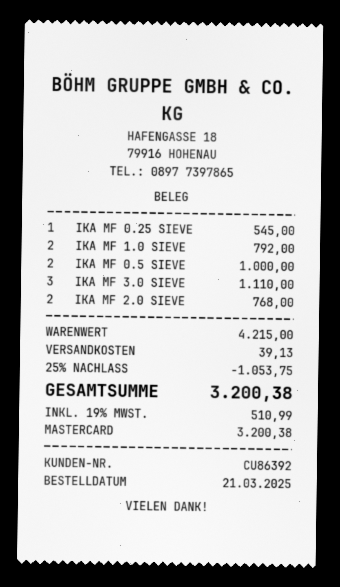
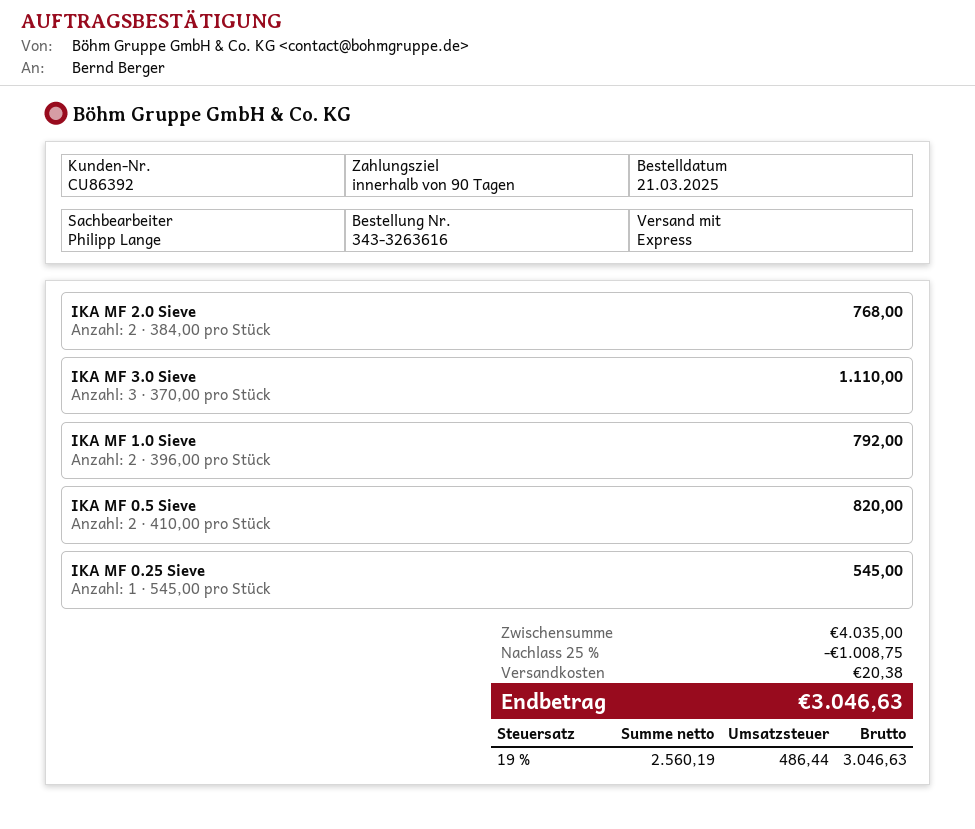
IKA MF 0.5 SIEVE: 2 for 1000.00 -> 2 for 820.00
subtotal: 4215.00 -> 4035.00
discount: 25% = 1053.75 -> 25% = 1008.75
shipping: 39.13 -> 20.38
tax: 19% = 510.99 -> 19% = 486.44
total: 3200.38 -> 3046.63

